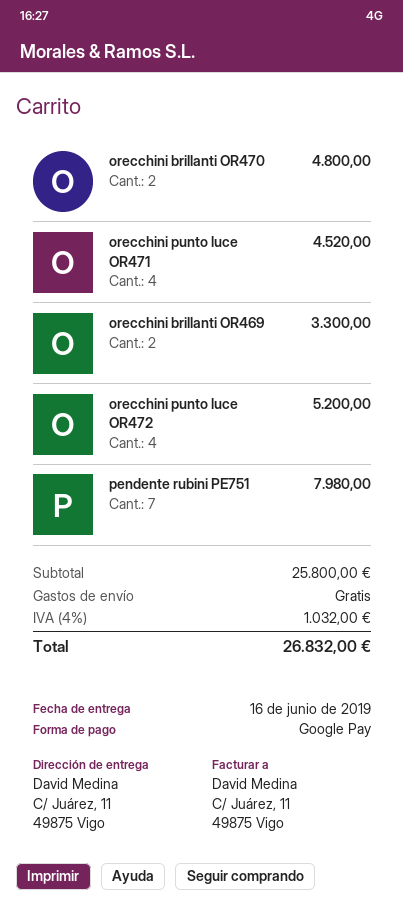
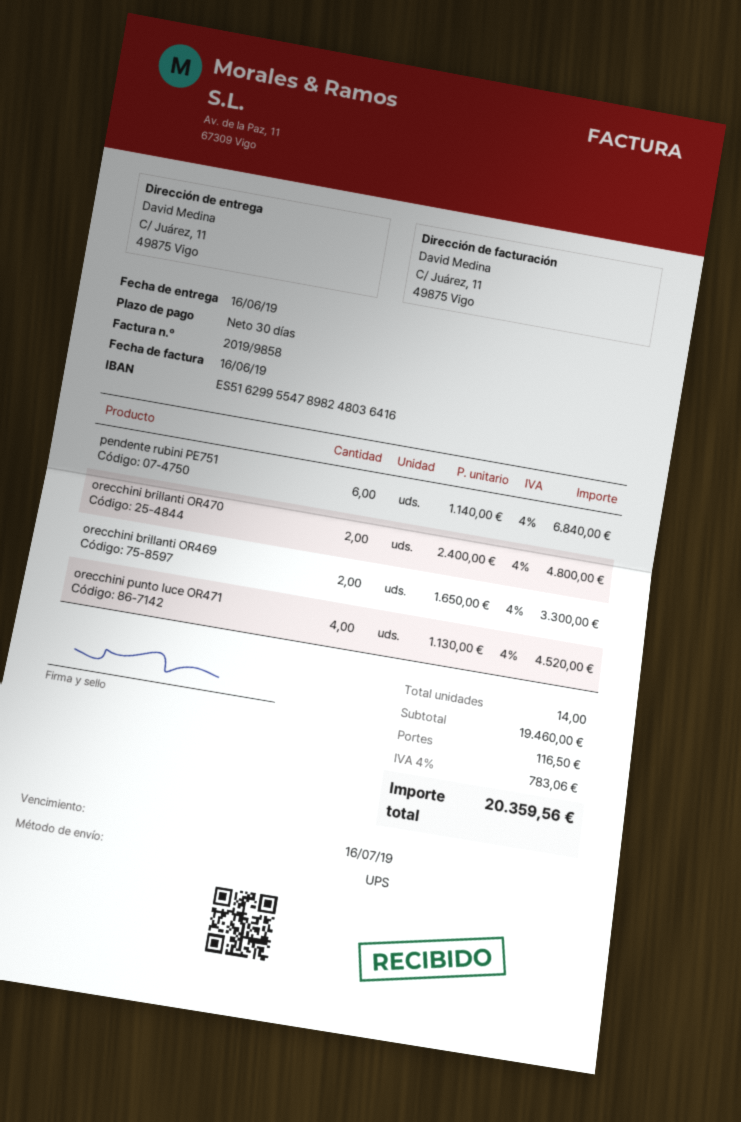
orecchini punto luce OR472: 4 for 5200.00 -> none
pendente rubini PE751: 7 for 7980.00 -> 6 for 6840.00
subtotal: 25800.00 -> 19460.00
shipping: 0.00 -> 116.50
tax: 4% = 1032.00 -> 4% = 783.06
total: 26832.00 -> 20359.56

